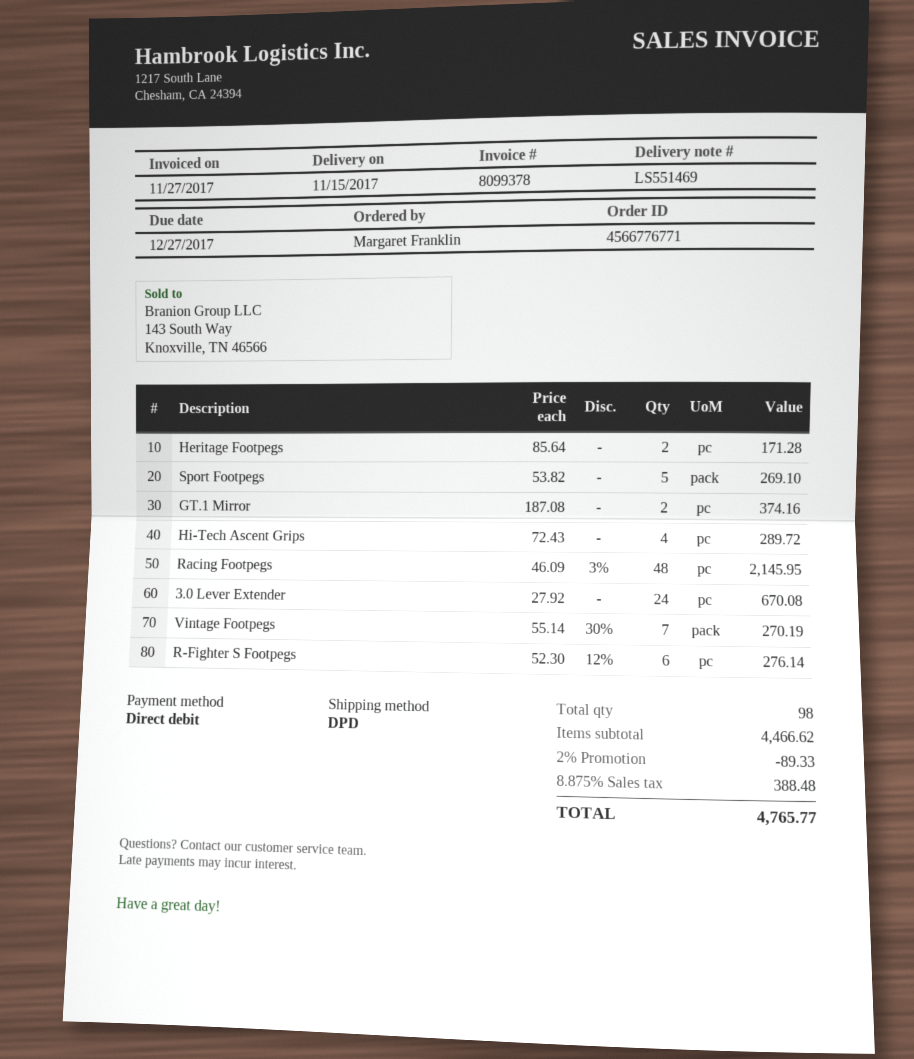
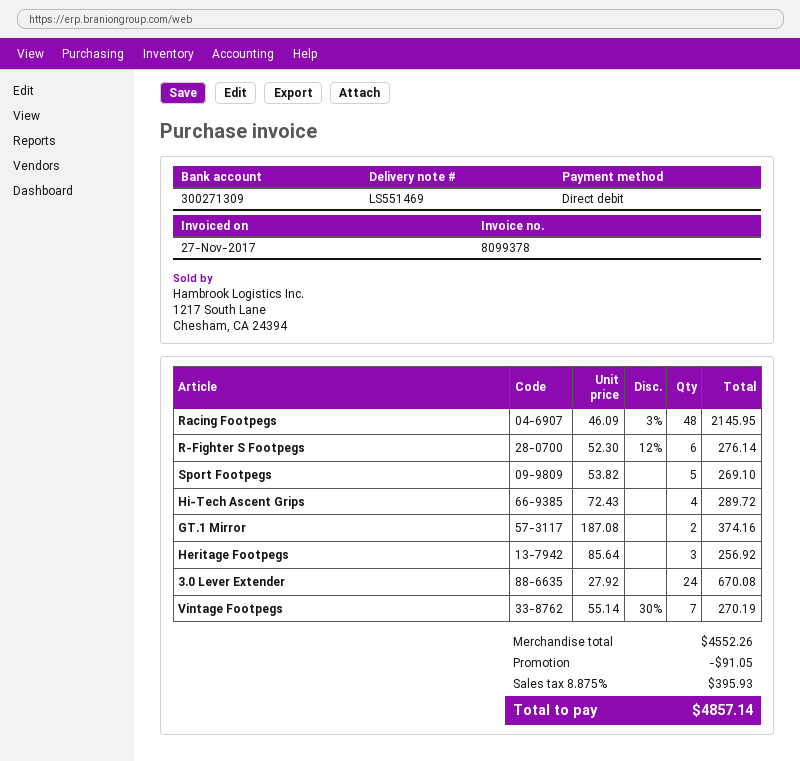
Heritage Footpegs: 2 x 85.64 = 171.28 -> 3 x 85.64 = 256.92
subtotal: 4466.62 -> 4552.26
discount: 89.33 -> 91.05
tax: 8.875% = 388.48 -> 8.875% = 395.93
total: 4765.77 -> 4857.14

